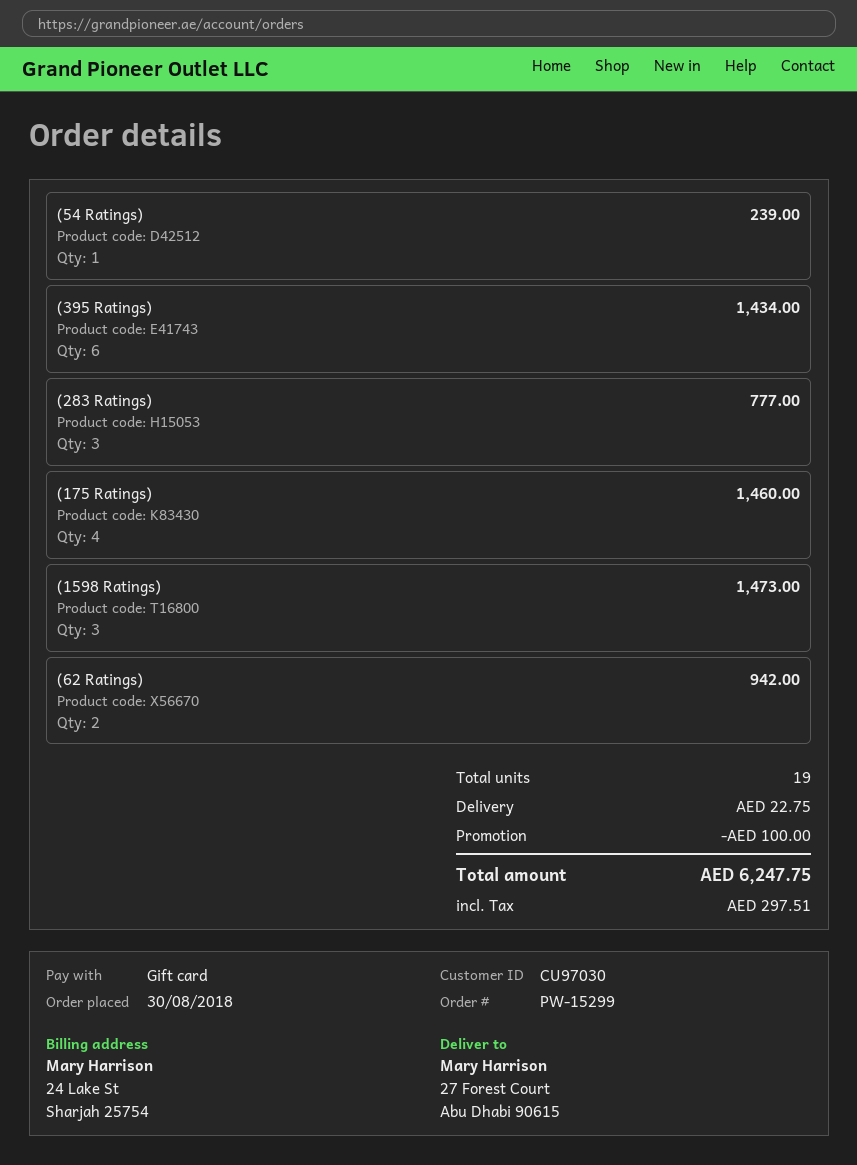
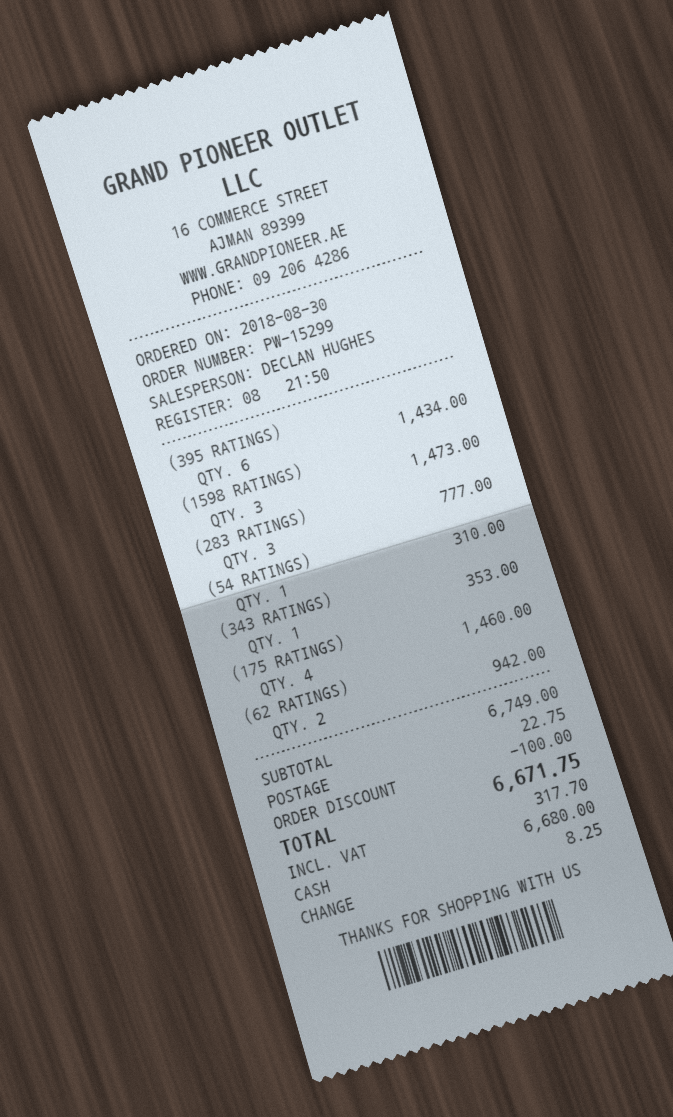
payment method: gift card -> cash
(54 Ratings): 1 for 239.00 -> 1 for 310.00
(343 RATINGS): none -> 1 for 353.00
tax: 297.51 -> 317.70
total: 6247.75 -> 6671.75

